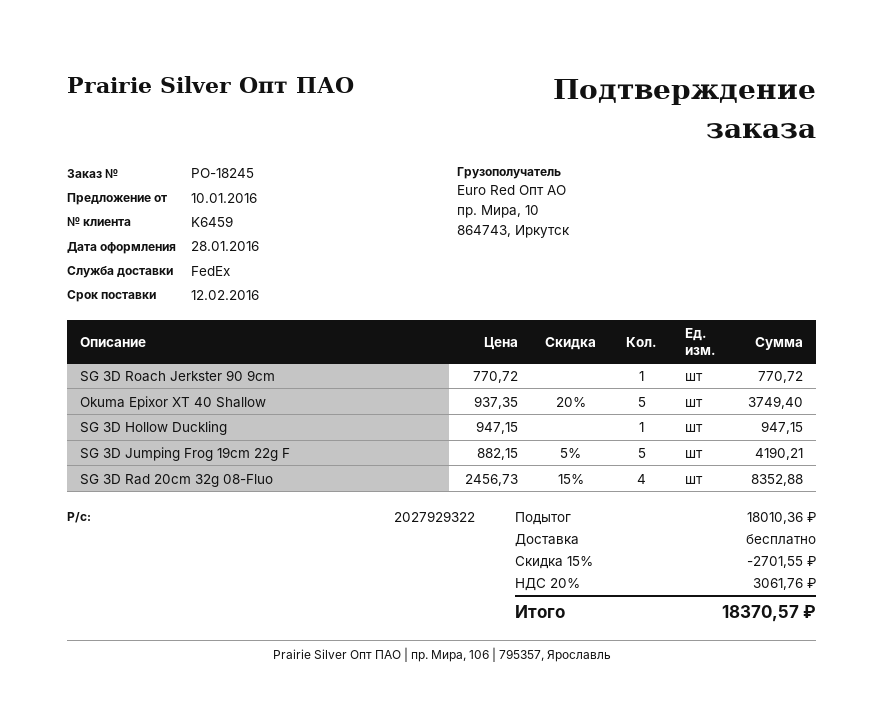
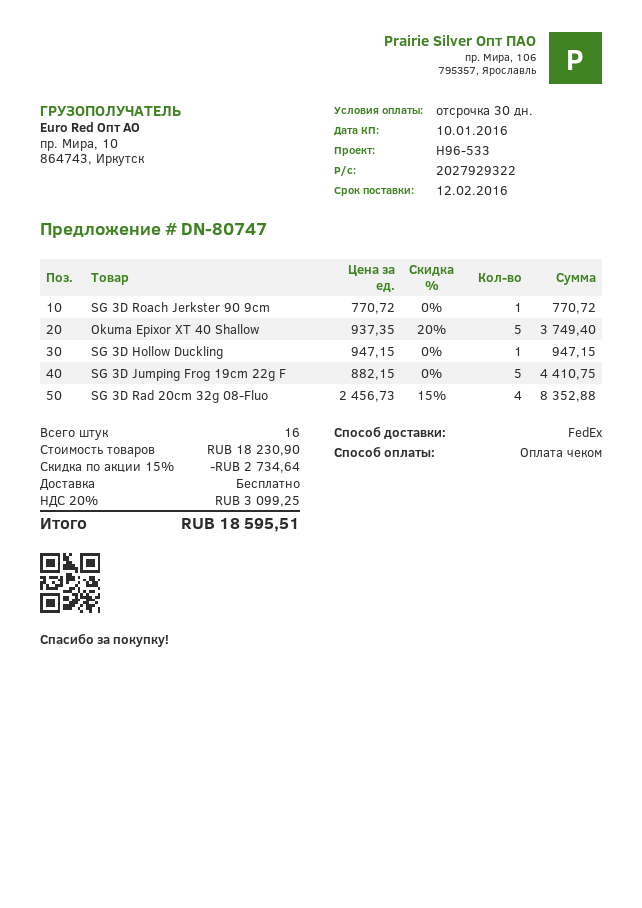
SG 3D Jumping Frog 19cm 22g F: 5 x 882.15 - 5% = 4190.21 -> 5 x 882.15 = 4410.75
subtotal: 18010.36 -> 18230.90
discount: 15% = 2701.55 -> 15% = 2734.64
tax: 20% = 3061.76 -> 20% = 3099.25
total: 18370.57 -> 18595.51

